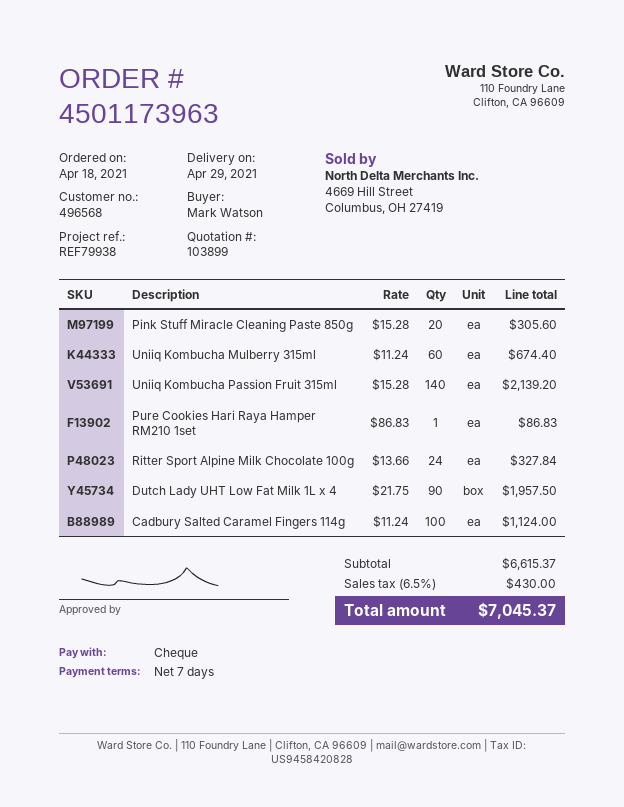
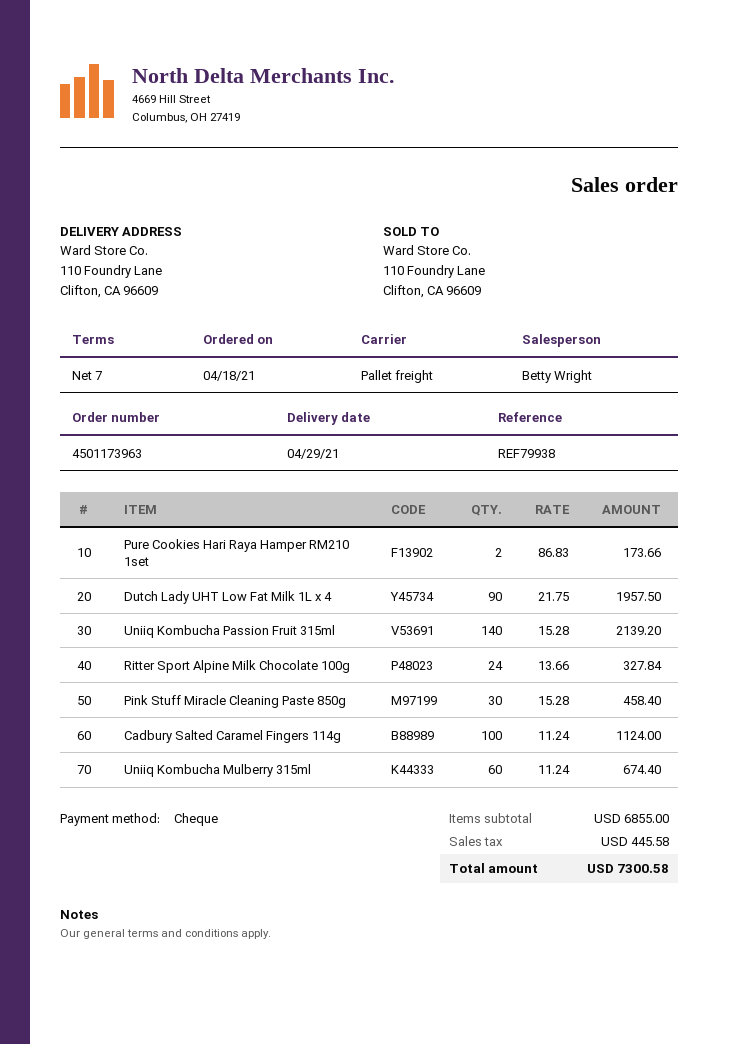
Pink Stuff Miracle Cleaning Paste 850g: 20 x 15.28 = 305.60 -> 30 x 15.28 = 458.40
Pure Cookies Hari Raya Hamper RM210 1set: 1 x 86.83 = 86.83 -> 2 x 86.83 = 173.66
subtotal: 6615.37 -> 6855.00
tax: 430.00 -> 445.58
total: 7045.37 -> 7300.58

